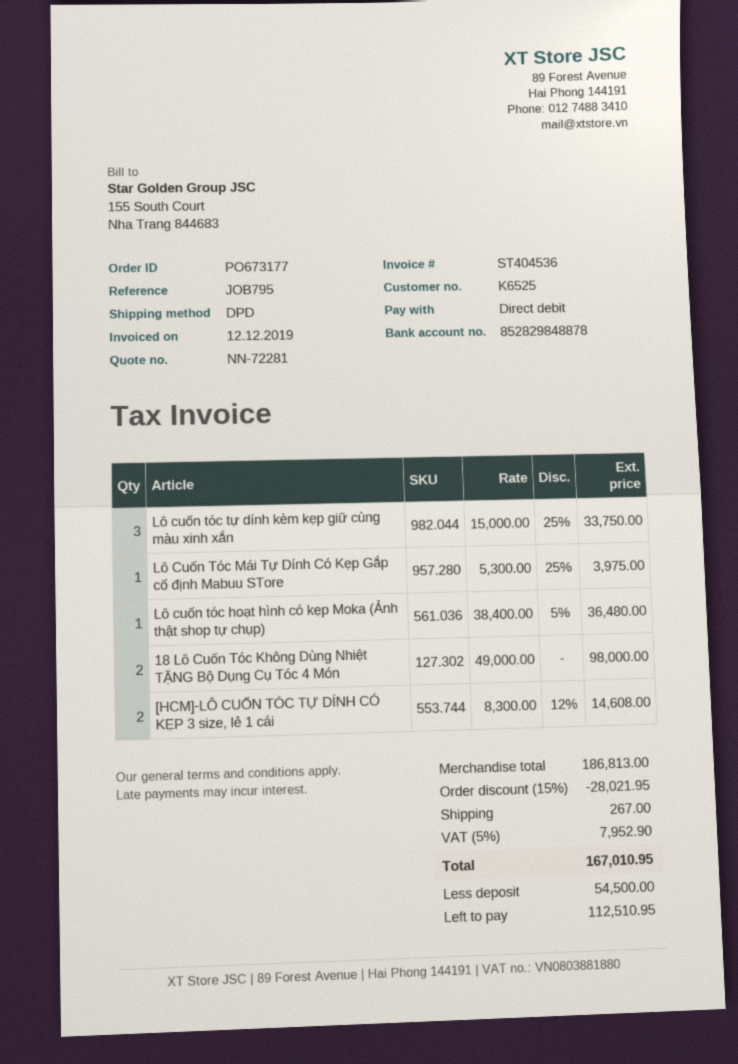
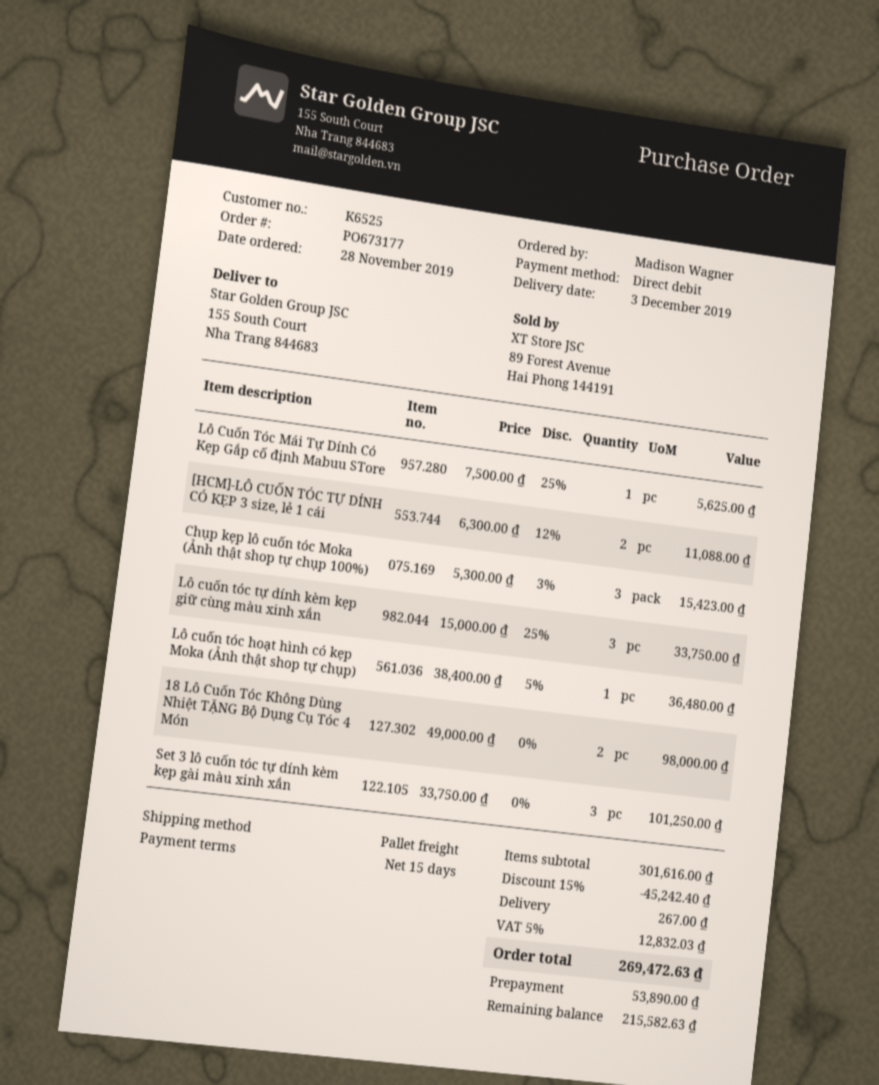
shipping method: DPD -> pallet freight
Lô Cuốn Tóc Mái Tự Dính Có Kẹp Gắp cố định Mabuu STore: 1 x 5300.00 - 25% = 3975.00 -> 1 x 7500.00 - 25% = 5625.00
[HCM]-LÔ CUỐN TÓC TỰ DÍNH CÓ KẸP 3 size, lẻ 1 cái: 2 x 8300.00 - 12% = 14608.00 -> 2 x 6300.00 - 12% = 11088.00
Chụp kẹp lô cuốn tóc Moka (Ảnh thật shop tự chụp 100%): none -> 3 x 5300.00 - 3% = 15423.00
Set 3 lô cuốn tóc tự dính kèm kẹp gài màu xinh xắn: none -> 3 x 33750.00 = 101250.00
subtotal: 186813.00 -> 301616.00
discount: 15% = 28021.95 -> 15% = 45242.40
tax: 5% = 7952.90 -> 5% = 12832.03
total: 167010.95 -> 269472.63
deposit: 54500.00 -> 53890.00
balance: 112510.95 -> 215582.63

